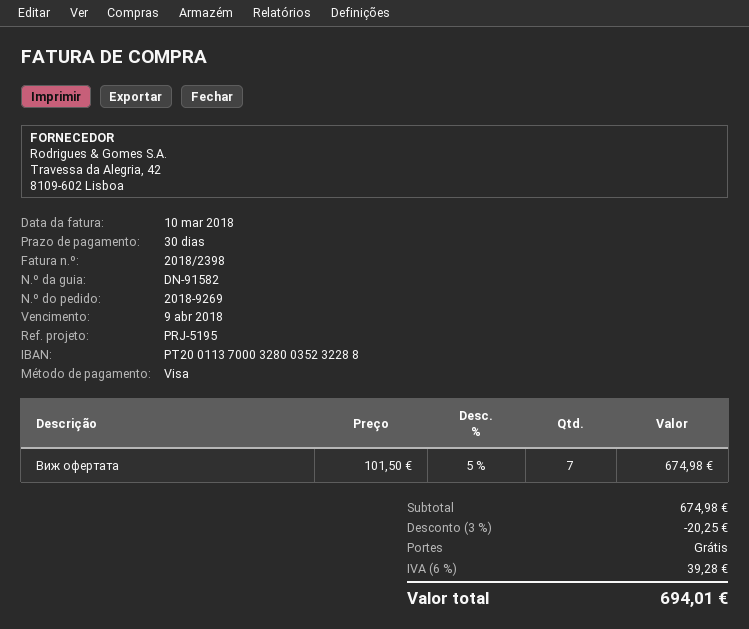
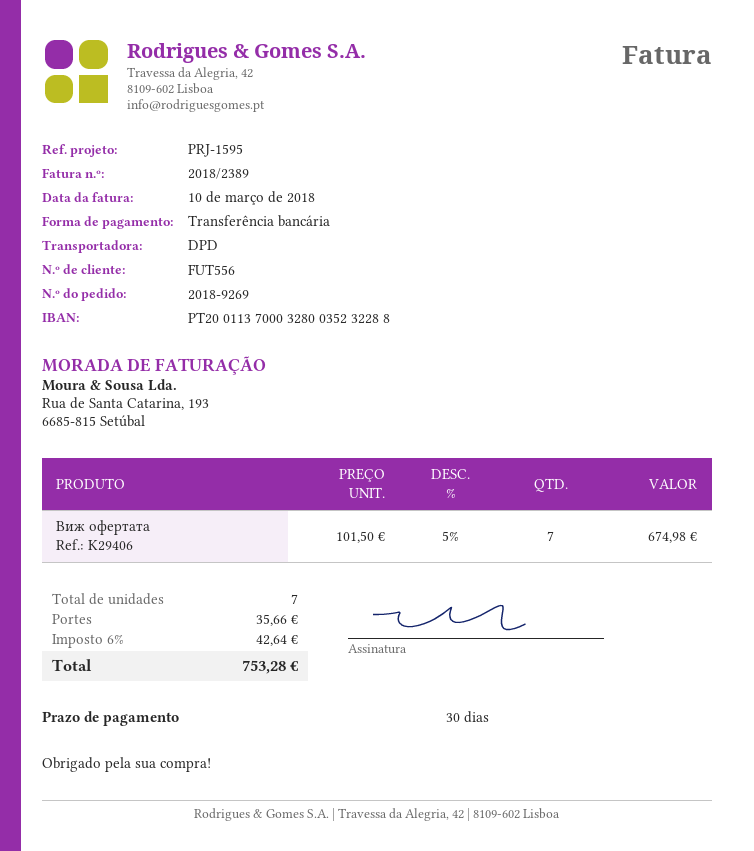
invoice number: 2018/2398 -> 2018/2389
reference: PRJ-5195 -> PRJ-1595
payment method: Visa -> bank transfer
discount: 3% = 20.25 -> none
shipping: 0.00 -> 35.66
tax: 6% = 39.28 -> 6% = 42.64
total: 694.01 -> 753.28

